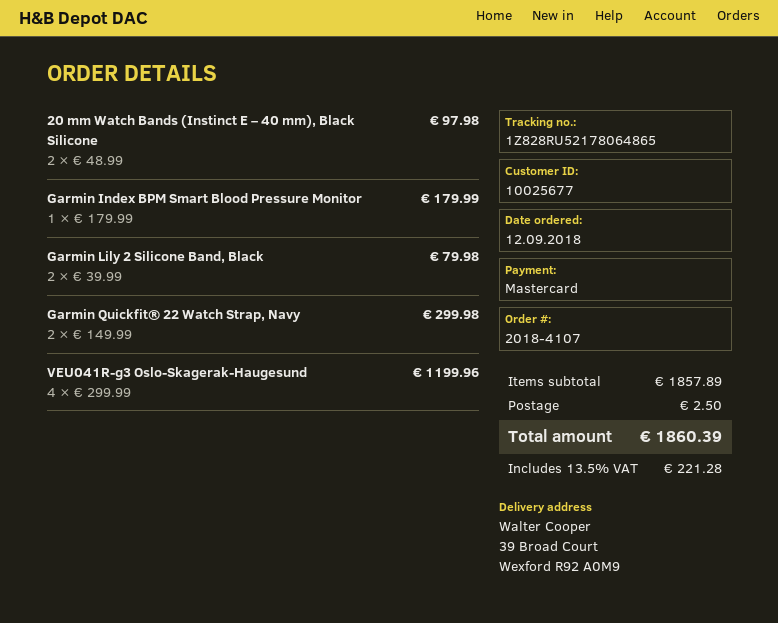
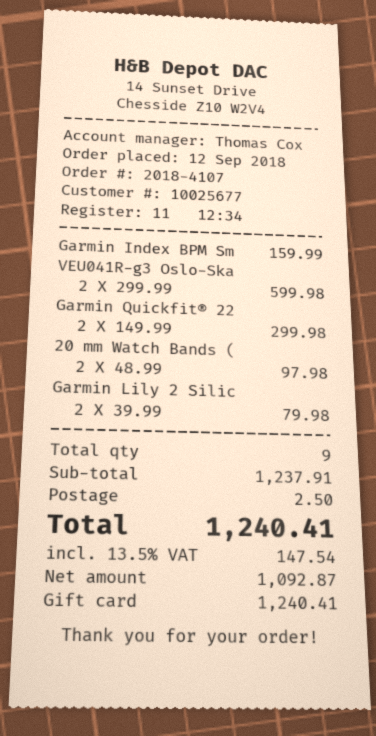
payment method: Mastercard -> gift card
Garmin Index BPM Smart Blood Pressure Monitor: 1 x 179.99 = 179.99 -> 1 x 159.99 = 159.99
VEU041R-g3 Oslo-Skagerak-Haugesund: 4 x 299.99 = 1199.96 -> 2 x 299.99 = 599.98
subtotal: 1857.89 -> 1237.91
tax: 13.5% = 221.28 -> 13.5% = 147.54
total: 1860.39 -> 1240.41

